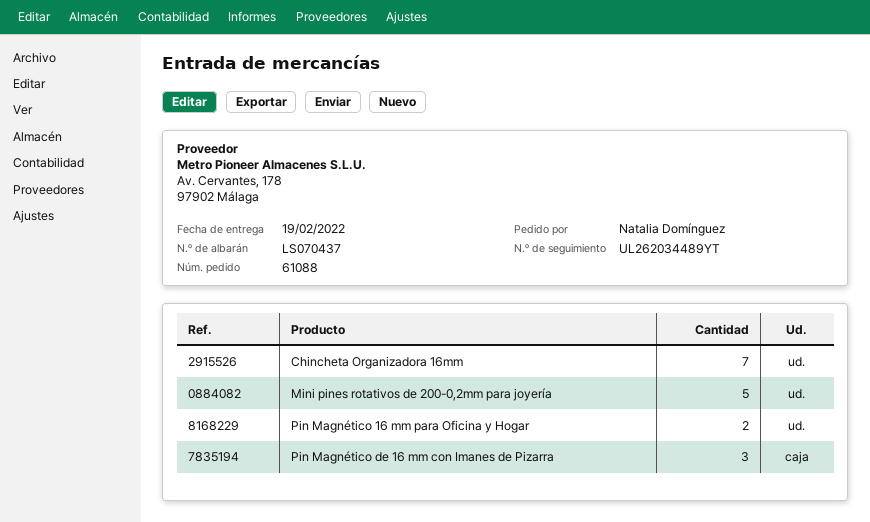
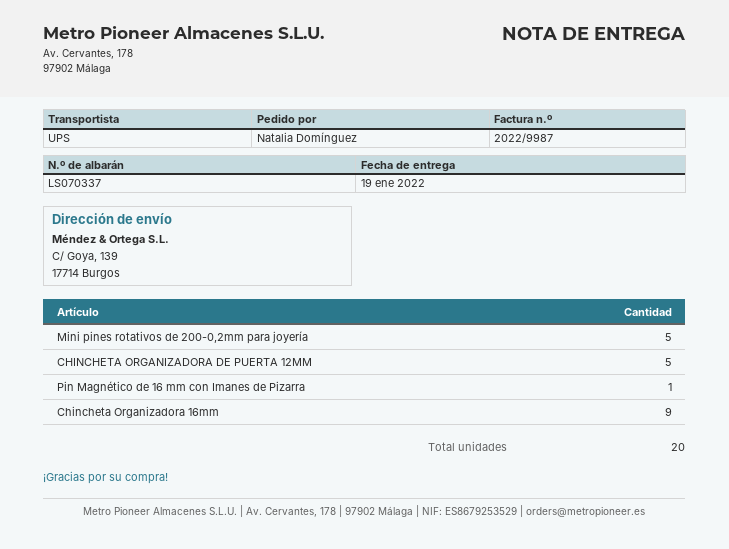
delivery note number: LS070437 -> LS070337
delivery date: 2022-02-19 -> 2022-01-19
Chincheta Organizadora 16mm: 7 -> 9
Pin Magnético 16 mm para Oficina y Hogar: 2 -> none
Pin Magnético de 16 mm con Imanes de Pizarra: 3 -> 1
CHINCHETA ORGANIZADORA DE PUERTA 12MM: none -> 5

